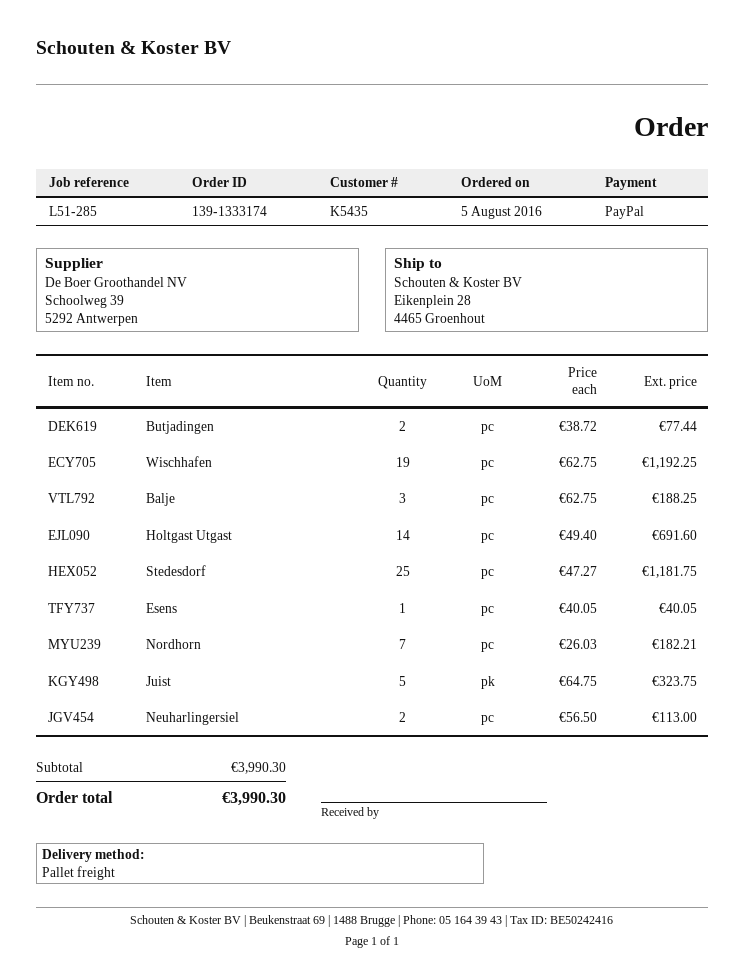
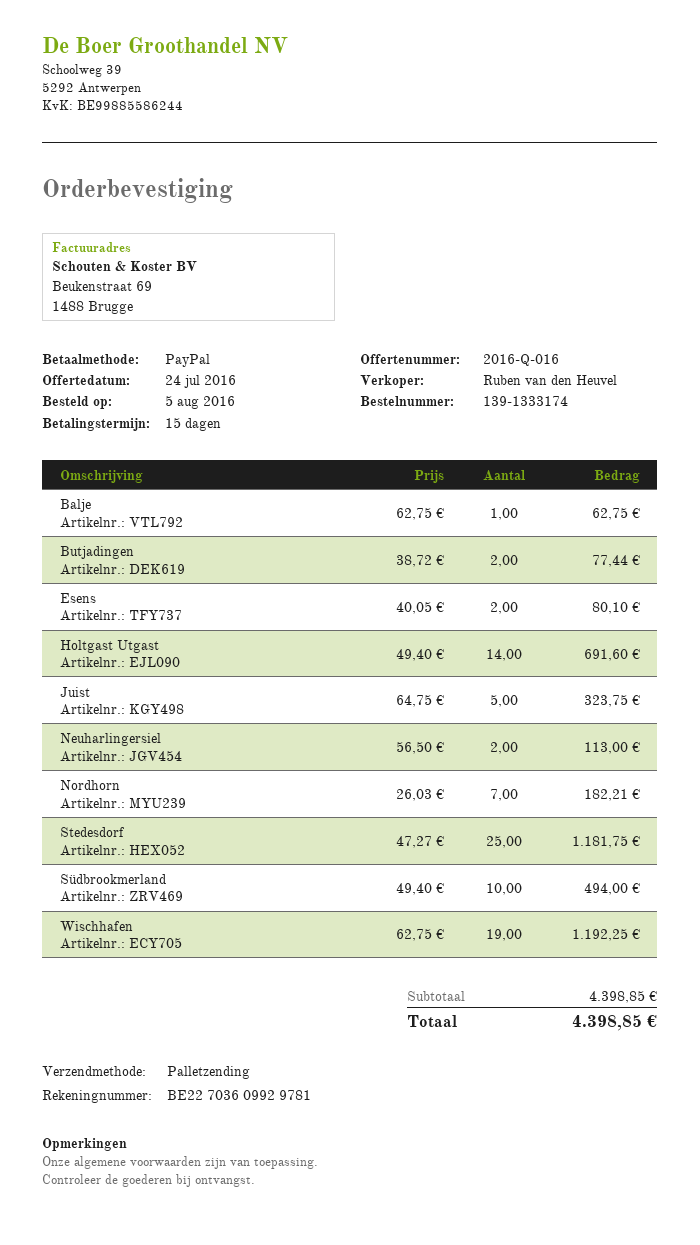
Balje: 3 x 62.75 = 188.25 -> 1 x 62.75 = 62.75
Esens: 1 x 40.05 = 40.05 -> 2 x 40.05 = 80.10
Südbrookmerland: none -> 10 x 49.40 = 494.00
subtotal: 3990.30 -> 4398.85
total: 3990.30 -> 4398.85

